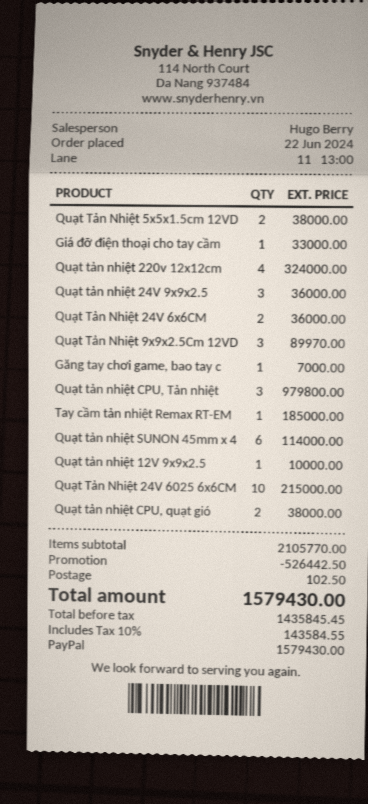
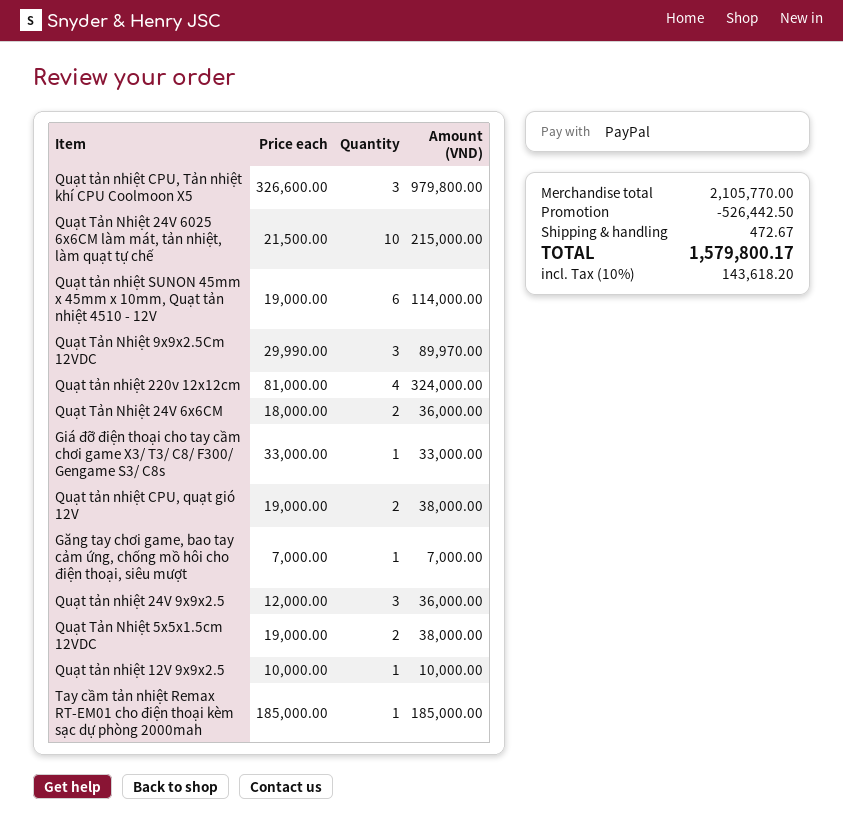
shipping: 102.50 -> 472.67
tax: 10% = 143584.55 -> 10% = 143618.20
total: 1579430.00 -> 1579800.17

